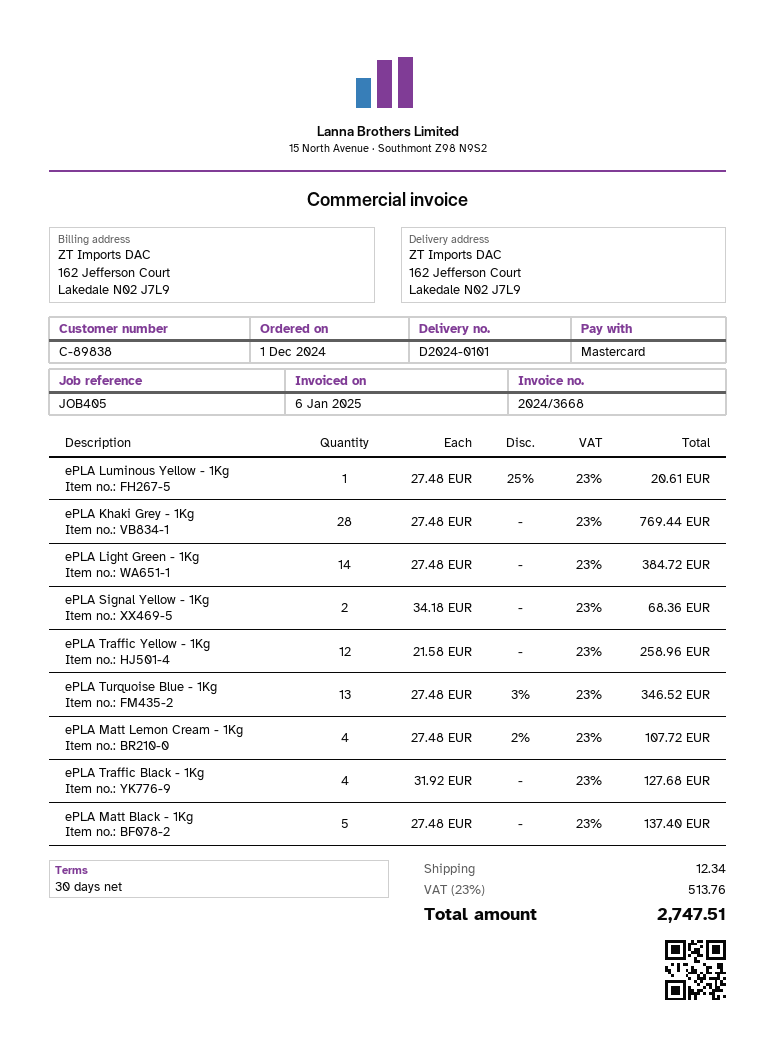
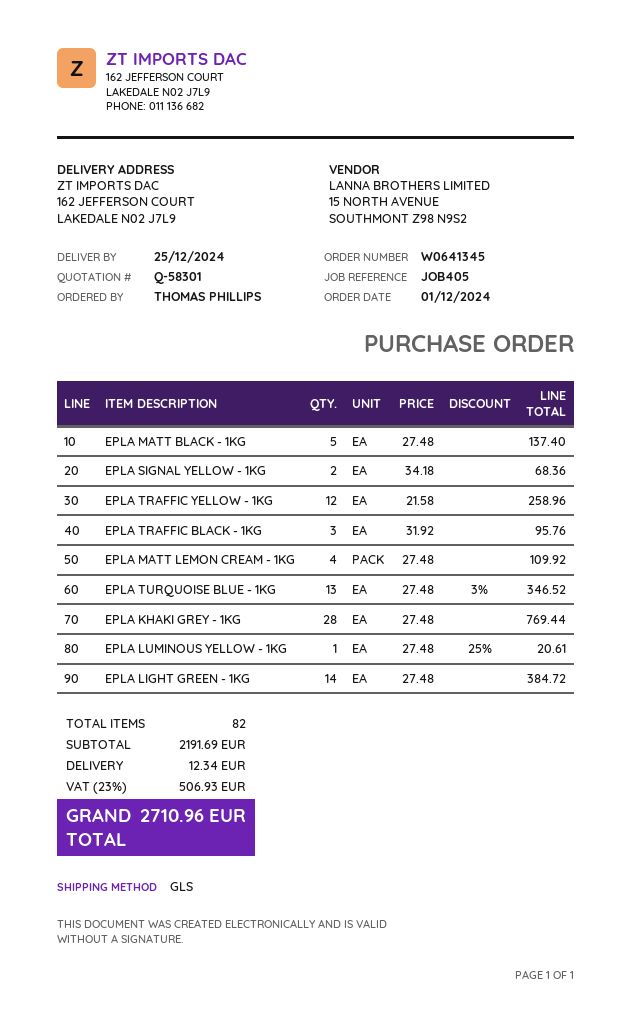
ePLA Matt Lemon Cream - 1Kg: 4 x 27.48 - 2% = 107.72 -> 4 x 27.48 = 109.92
ePLA Traffic Black - 1Kg: 4 x 31.92 = 127.68 -> 3 x 31.92 = 95.76
tax: 23% = 513.76 -> 23% = 506.93
total: 2747.51 -> 2710.96

